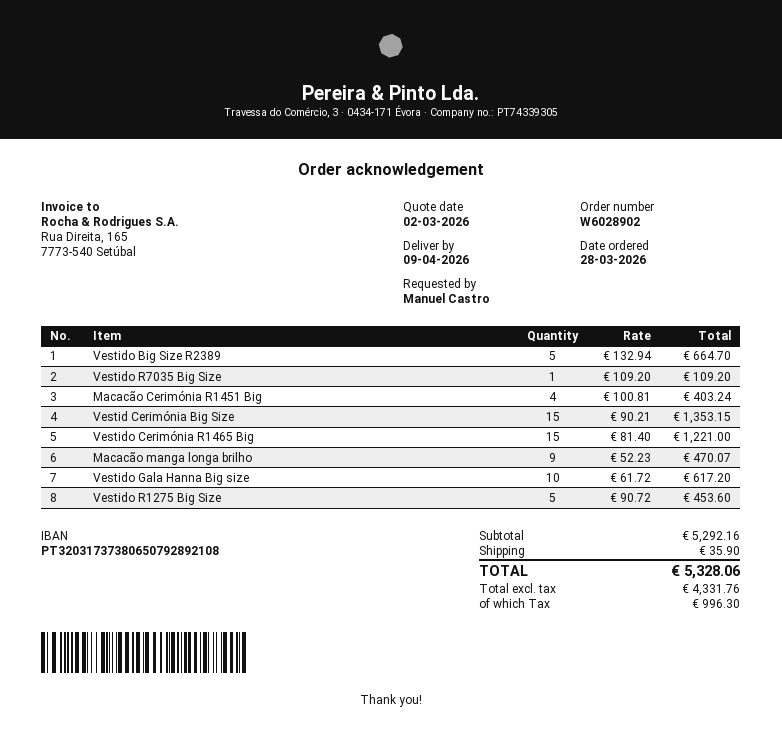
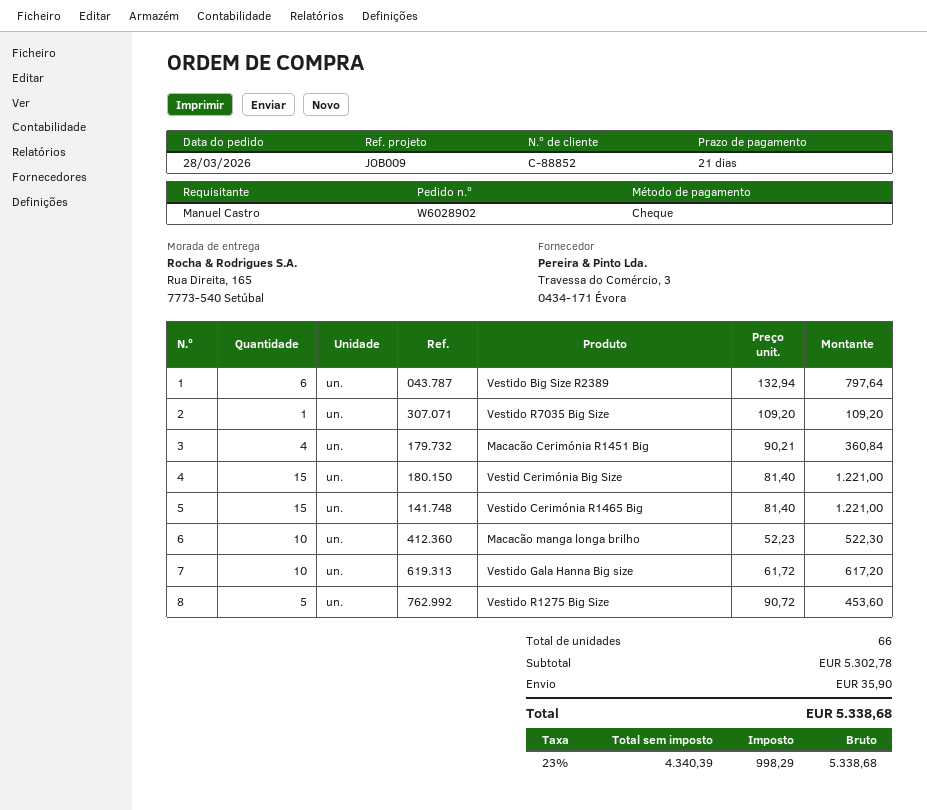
Vestido Big Size R2389: 5 x 132.94 = 664.70 -> 6 x 132.94 = 797.64
Macacão Cerimónia R1451 Big: 4 x 100.81 = 403.24 -> 4 x 90.21 = 360.84
Vestid Cerimónia Big Size: 15 x 90.21 = 1353.15 -> 15 x 81.40 = 1221.00
Macacão manga longa brilho: 9 x 52.23 = 470.07 -> 10 x 52.23 = 522.30
subtotal: 5292.16 -> 5302.78
net: 4331.76 -> 4340.39
tax: 996.30 -> 998.29
total: 5328.06 -> 5338.68

